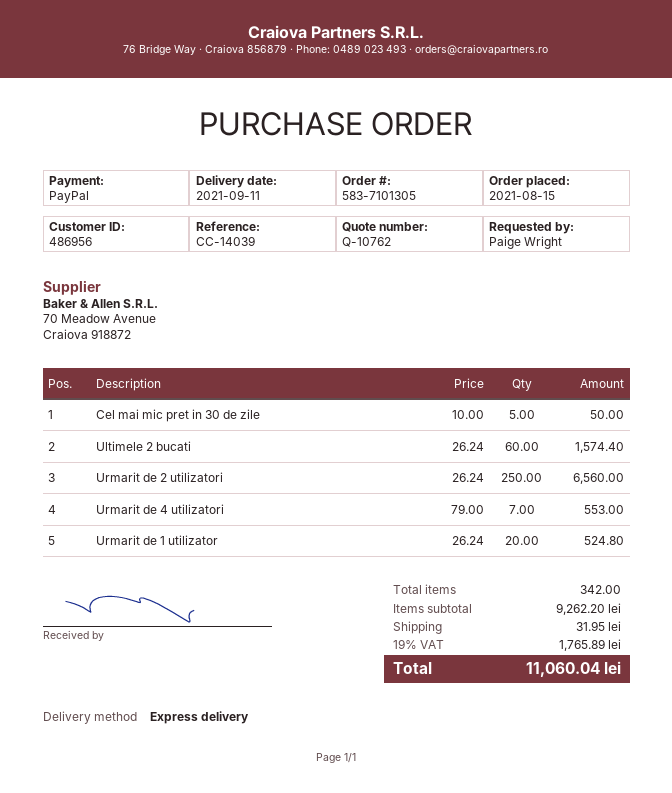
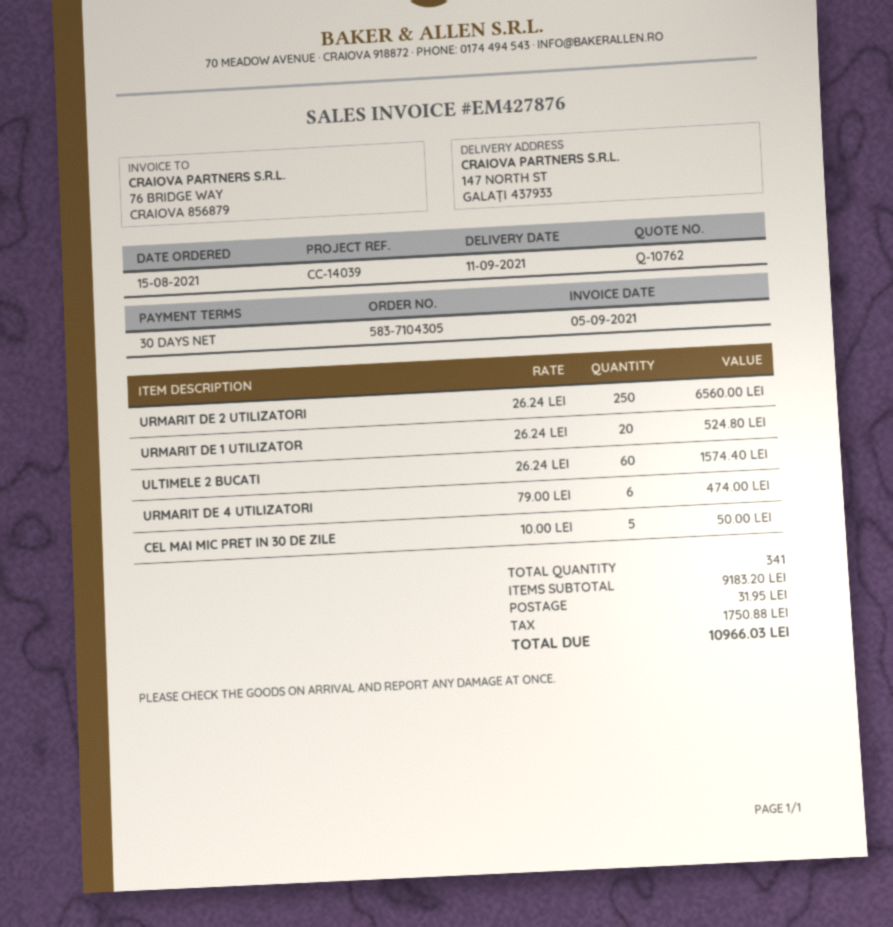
order number: 583-7101305 -> 583-7104305
Urmarit de 4 utilizatori: 7 x 79.00 = 553.00 -> 6 x 79.00 = 474.00
total quantity: 342 -> 341
subtotal: 9262.20 -> 9183.20
tax: 1765.89 -> 1750.88
total: 11060.04 -> 10966.03

